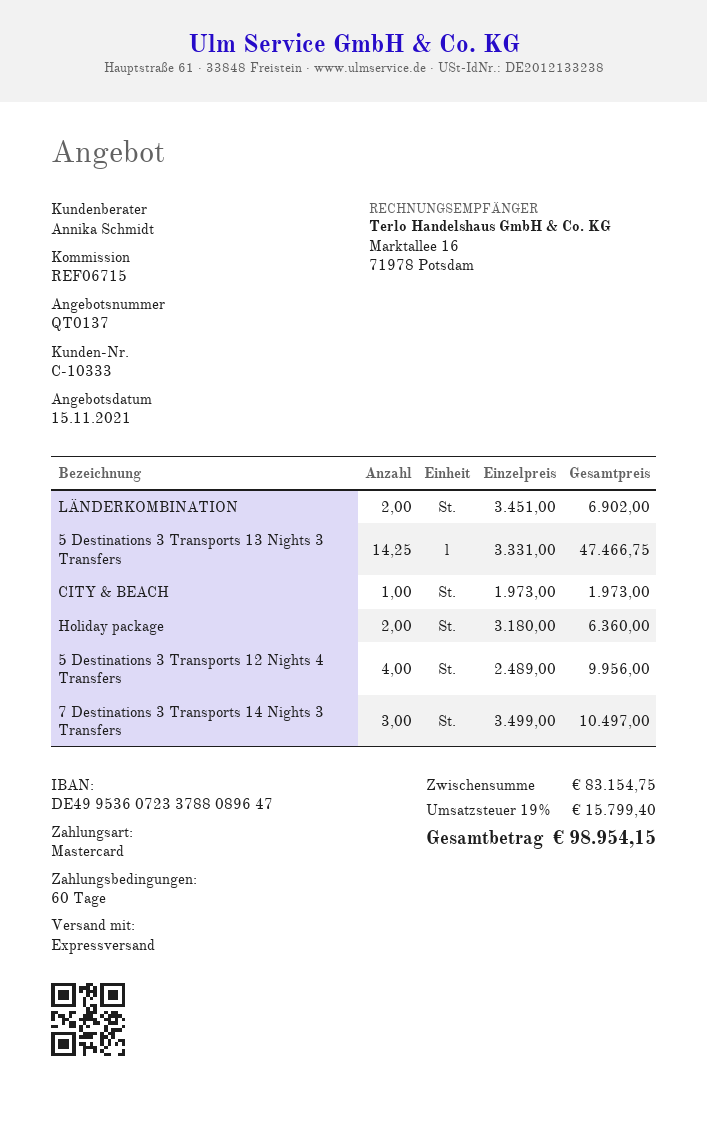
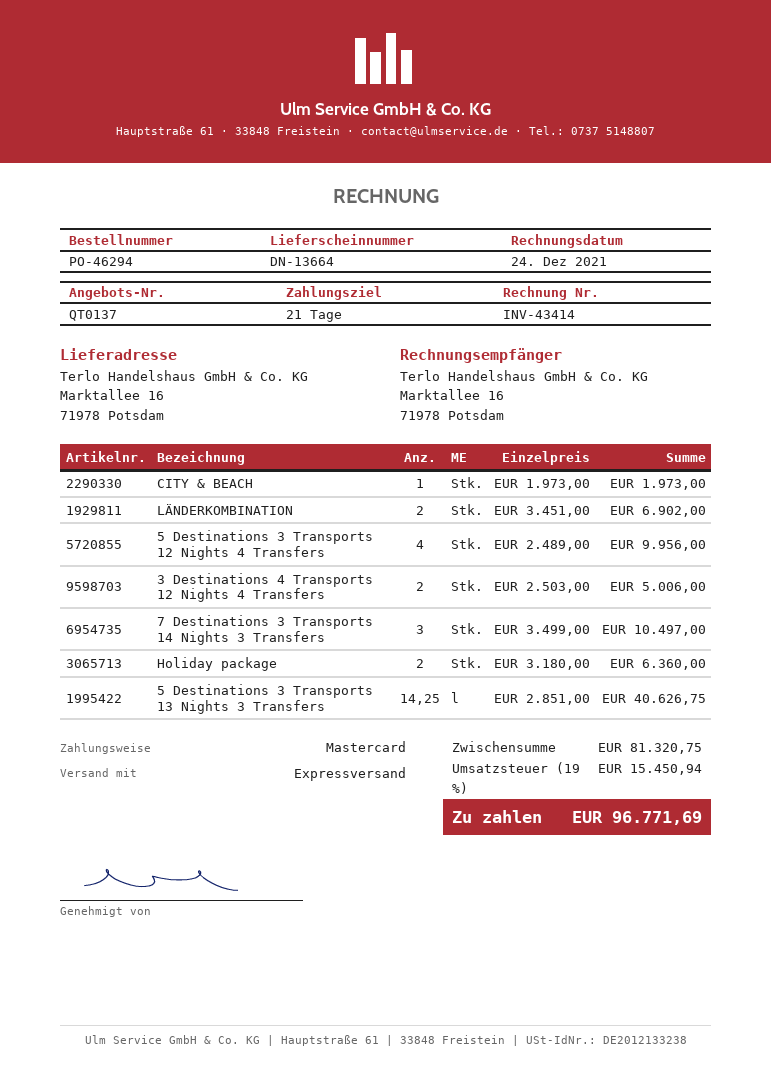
payment terms: 60 days -> 21 days
5 Destinations 3 Transports 13 Nights 3 Transfers: 14.25 x 3331.00 = 47466.75 -> 14.25 x 2851.00 = 40626.75
3 Destinations 4 Transports 12 Nights 4 Transfers: none -> 2 x 2503.00 = 5006.00
subtotal: 83154.75 -> 81320.75
tax: 19% = 15799.40 -> 19% = 15450.94
total: 98954.15 -> 96771.69

